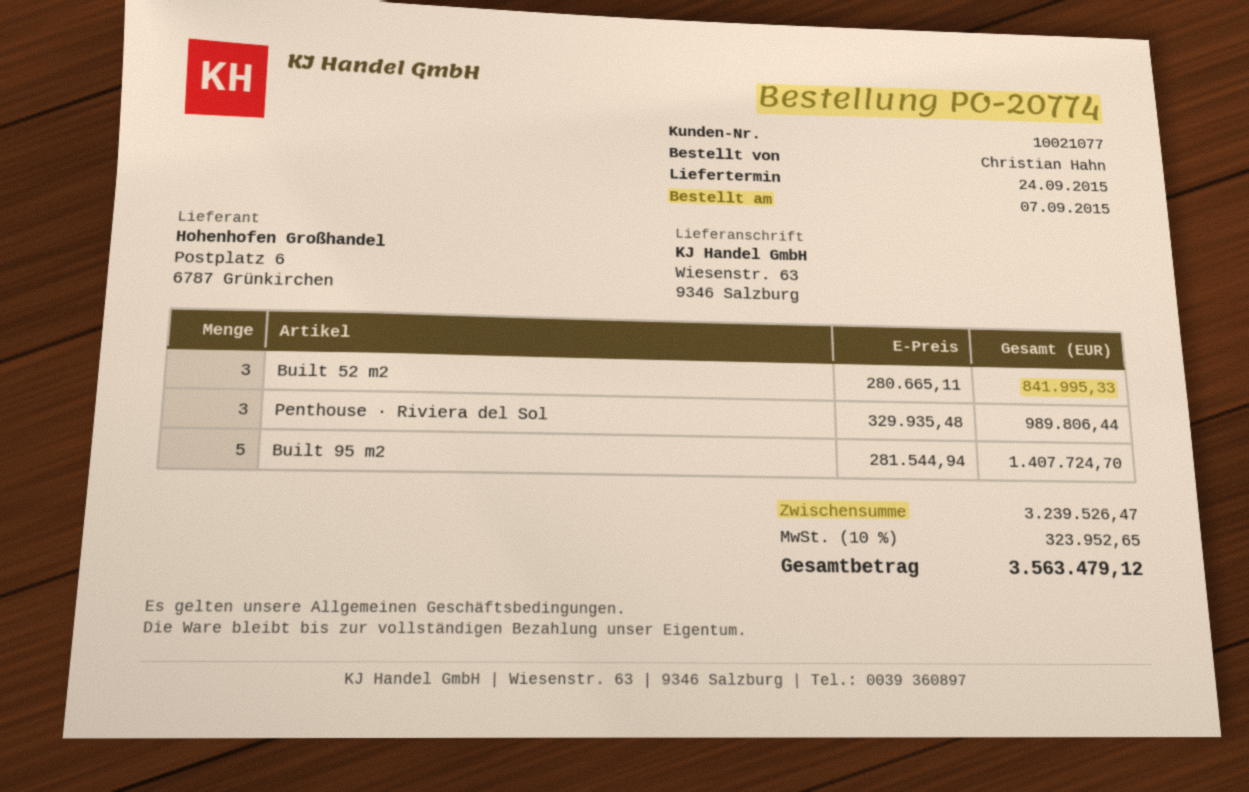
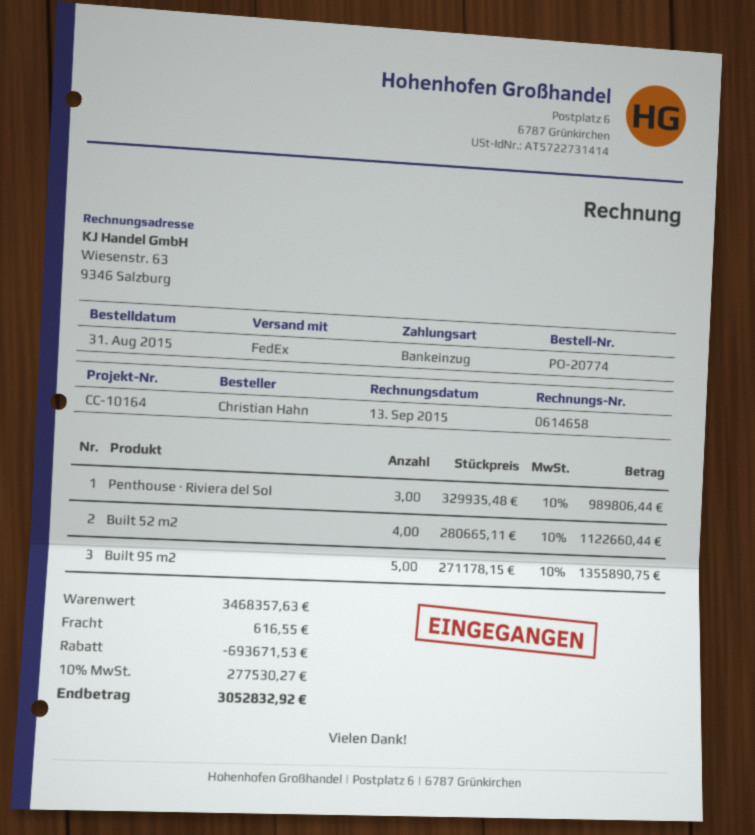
order date: 2015-09-07 -> 2015-08-31
Built 52 m2: 3 x 280665.11 = 841995.33 -> 4 x 280665.11 = 1122660.44
Built 95 m2: 5 x 281544.94 = 1407724.70 -> 5 x 271178.15 = 1355890.75
subtotal: 3239526.47 -> 3468357.63
discount: none -> 693671.53
shipping: none -> 616.55
tax: 10% = 323952.65 -> 10% = 277530.27
total: 3563479.12 -> 3052832.92

